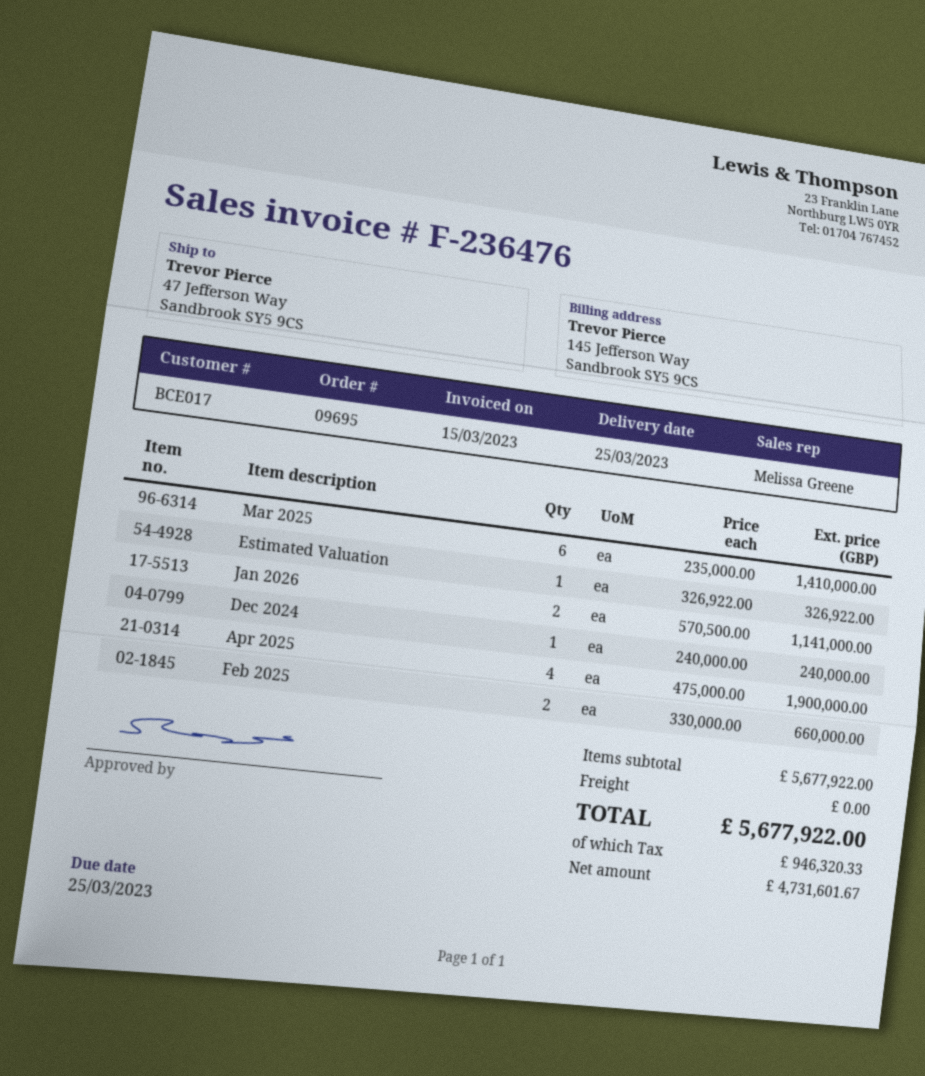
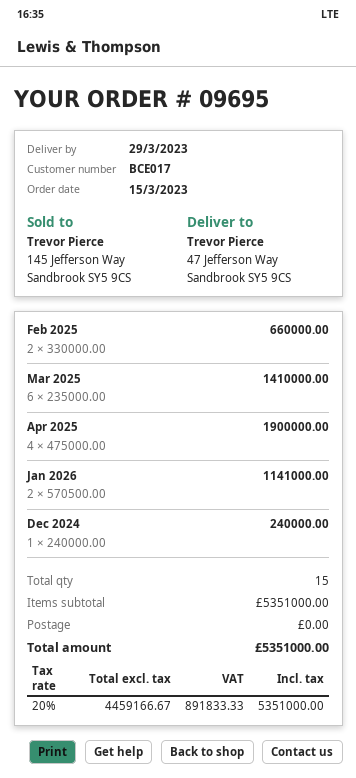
delivery date: 2023-03-25 -> 2023-03-29
Estimated Valuation: 1 x 326922.00 = 326922.00 -> none
subtotal: 5677922.00 -> 5351000.00
net: 4731601.67 -> 4459166.67
tax: 946320.33 -> 891833.33
total: 5677922.00 -> 5351000.00

